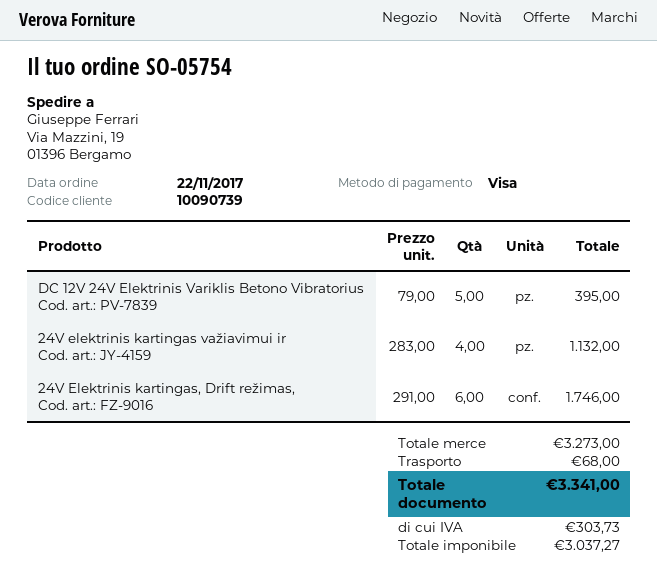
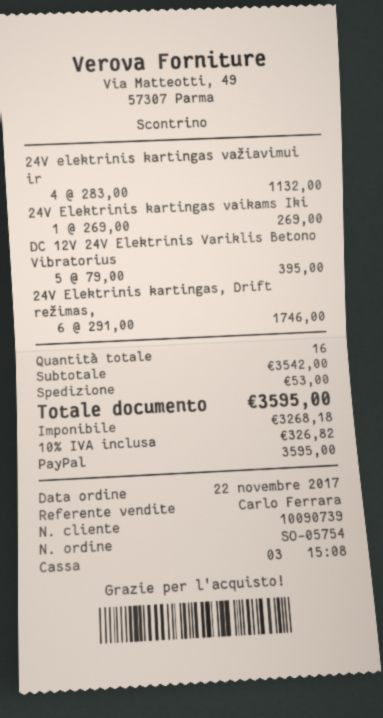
payment method: Visa -> PayPal
24V Elektrinis kartingas vaikams Iki: none -> 1 x 269.00 = 269.00
subtotal: 3273.00 -> 3542.00
shipping: 68.00 -> 53.00
net: 3037.27 -> 3268.18
tax: 303.73 -> 326.82
total: 3341.00 -> 3595.00

